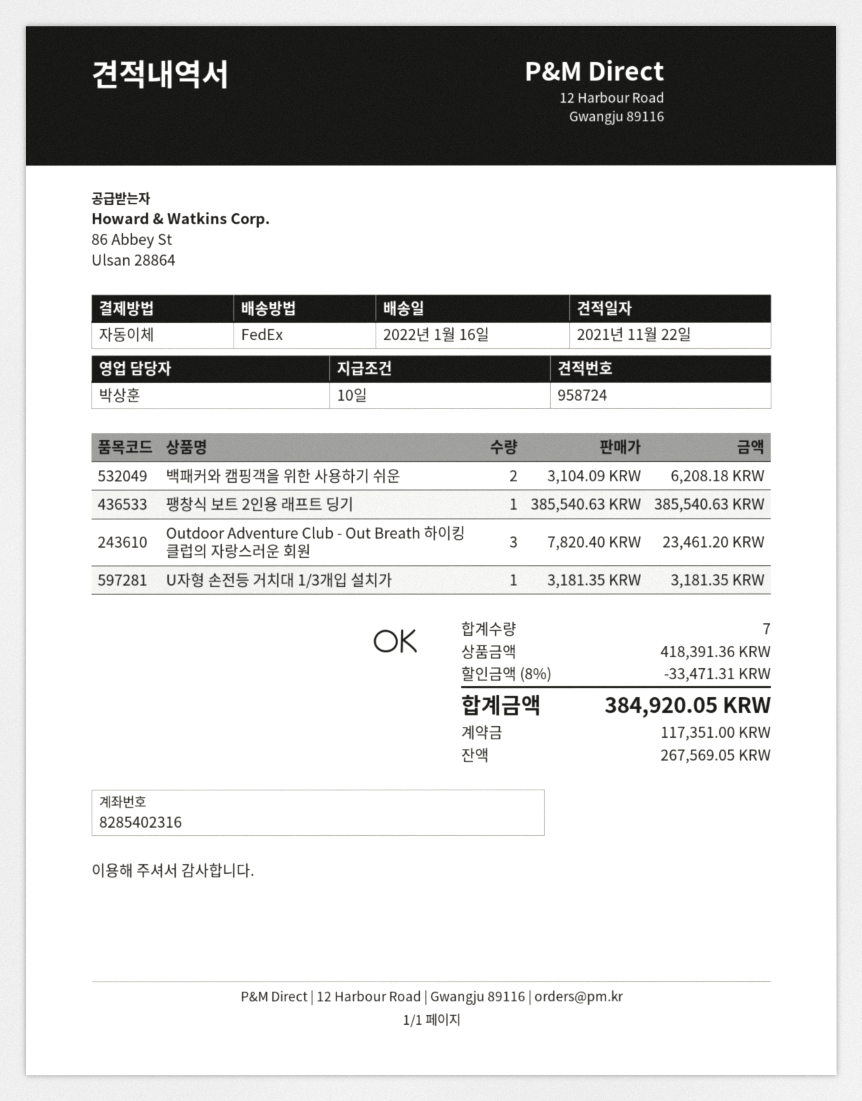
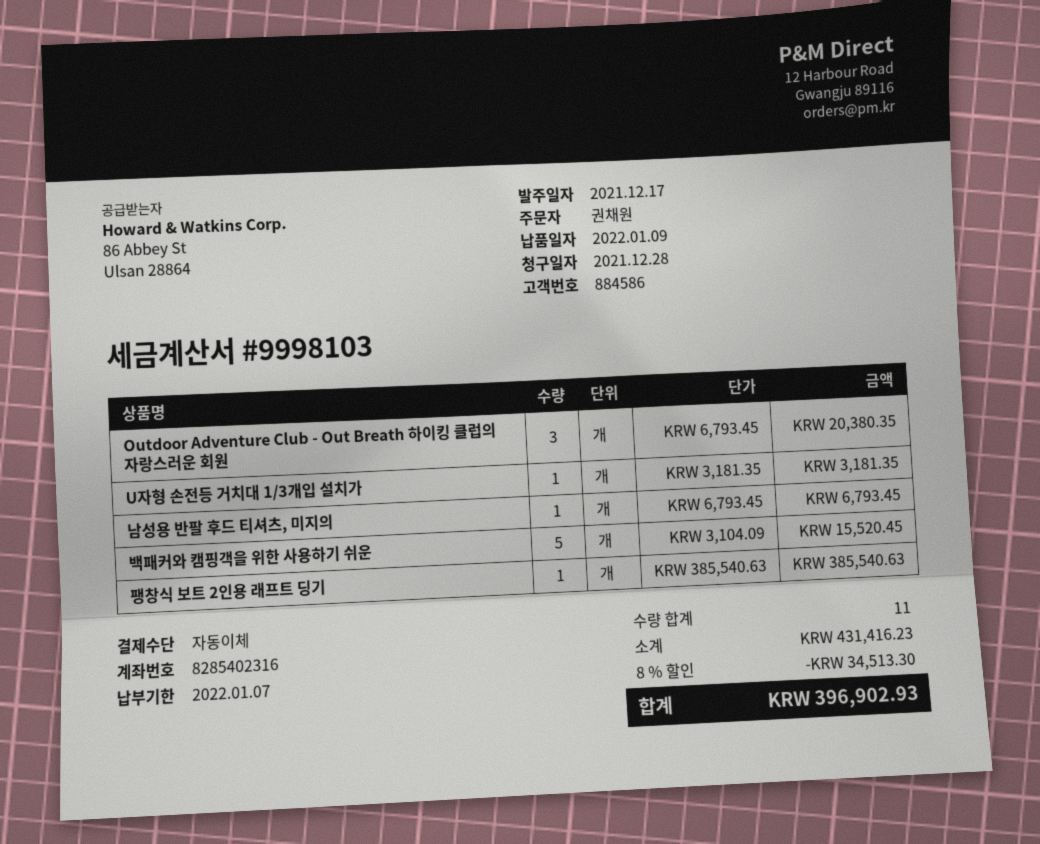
delivery date: 2022-01-16 -> 2022-01-09
백패커와 캠핑객을 위한 사용하기 쉬운: 2 x 3104.09 = 6208.18 -> 5 x 3104.09 = 15520.45
Outdoor Adventure Club - Out Breath 하이킹 클럽의 자랑스러운 회원: 3 x 7820.40 = 23461.20 -> 3 x 6793.45 = 20380.35
남성용 반팔 후드 티셔츠, 미지의: none -> 1 x 6793.45 = 6793.45
total quantity: 7 -> 11
subtotal: 418391.36 -> 431416.23
discount: 8% = 33471.31 -> 8% = 34513.30
total: 384920.05 -> 396902.93

